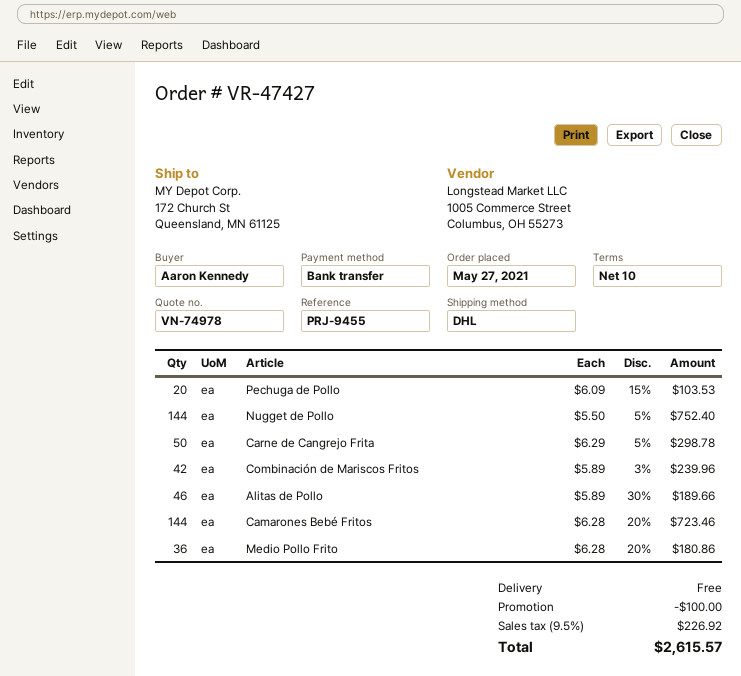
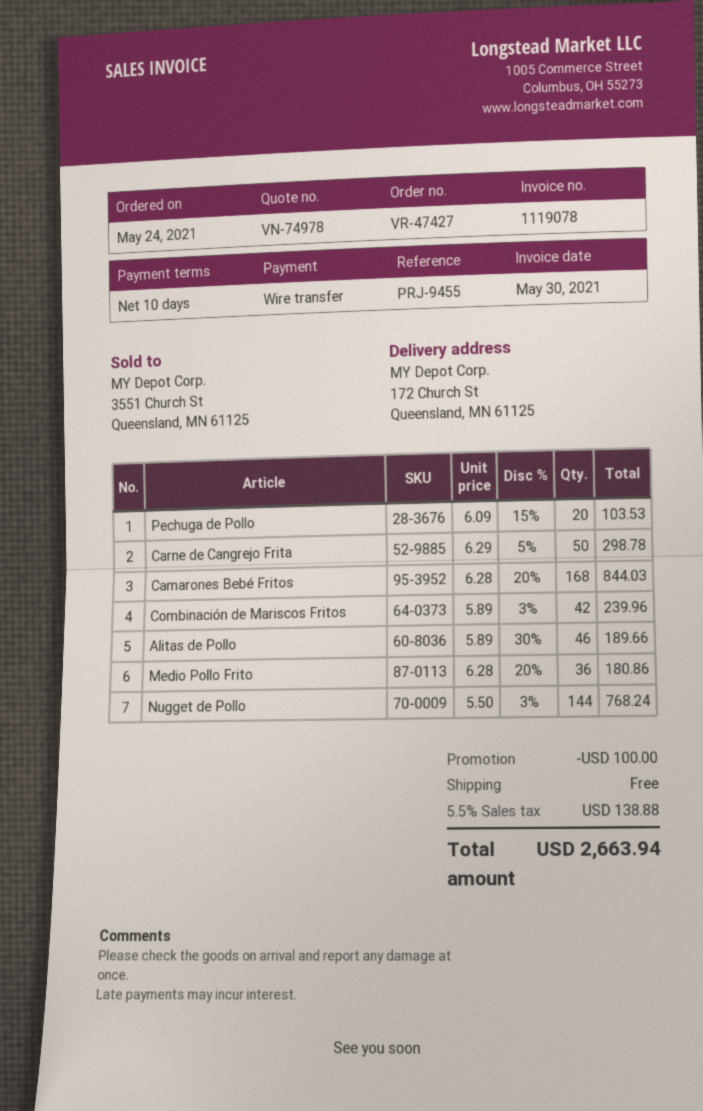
order date: 2021-05-27 -> 2021-05-24
Nugget de Pollo: 144 x 5.50 - 5% = 752.40 -> 144 x 5.50 - 3% = 768.24
Camarones Bebé Fritos: 144 x 6.28 - 20% = 723.46 -> 168 x 6.28 - 20% = 844.03
tax: 9.5% = 226.92 -> 5.5% = 138.88
total: 2615.57 -> 2663.94

